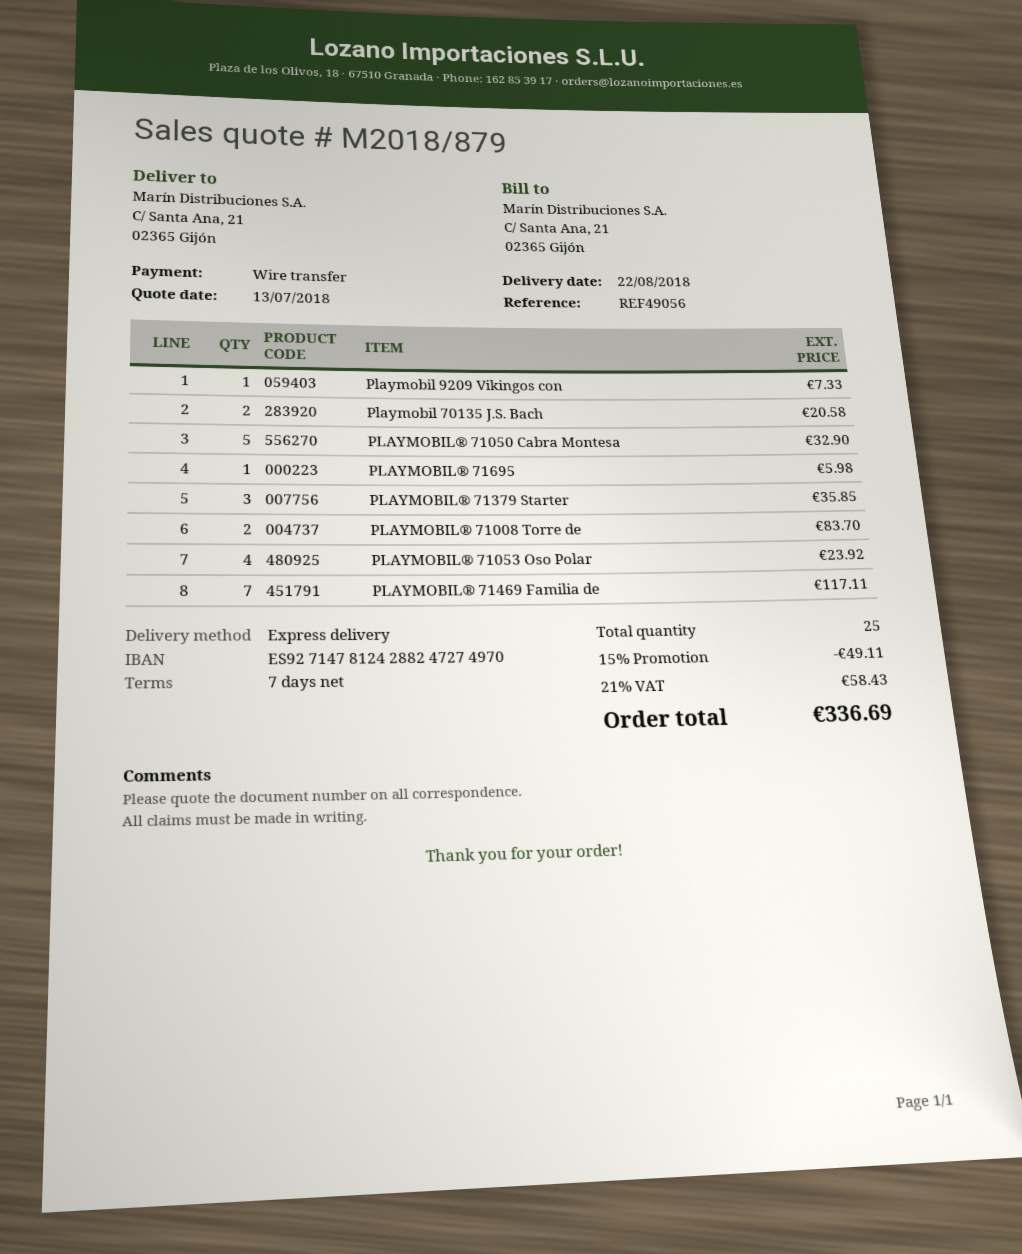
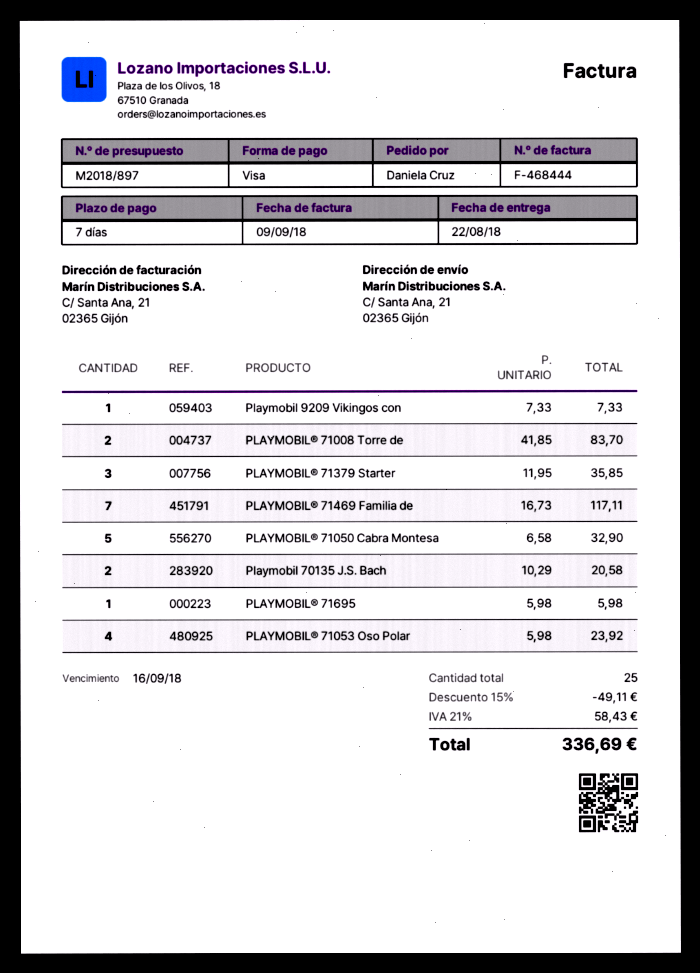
quote number: M2018/879 -> M2018/897
payment method: bank transfer -> Visa

